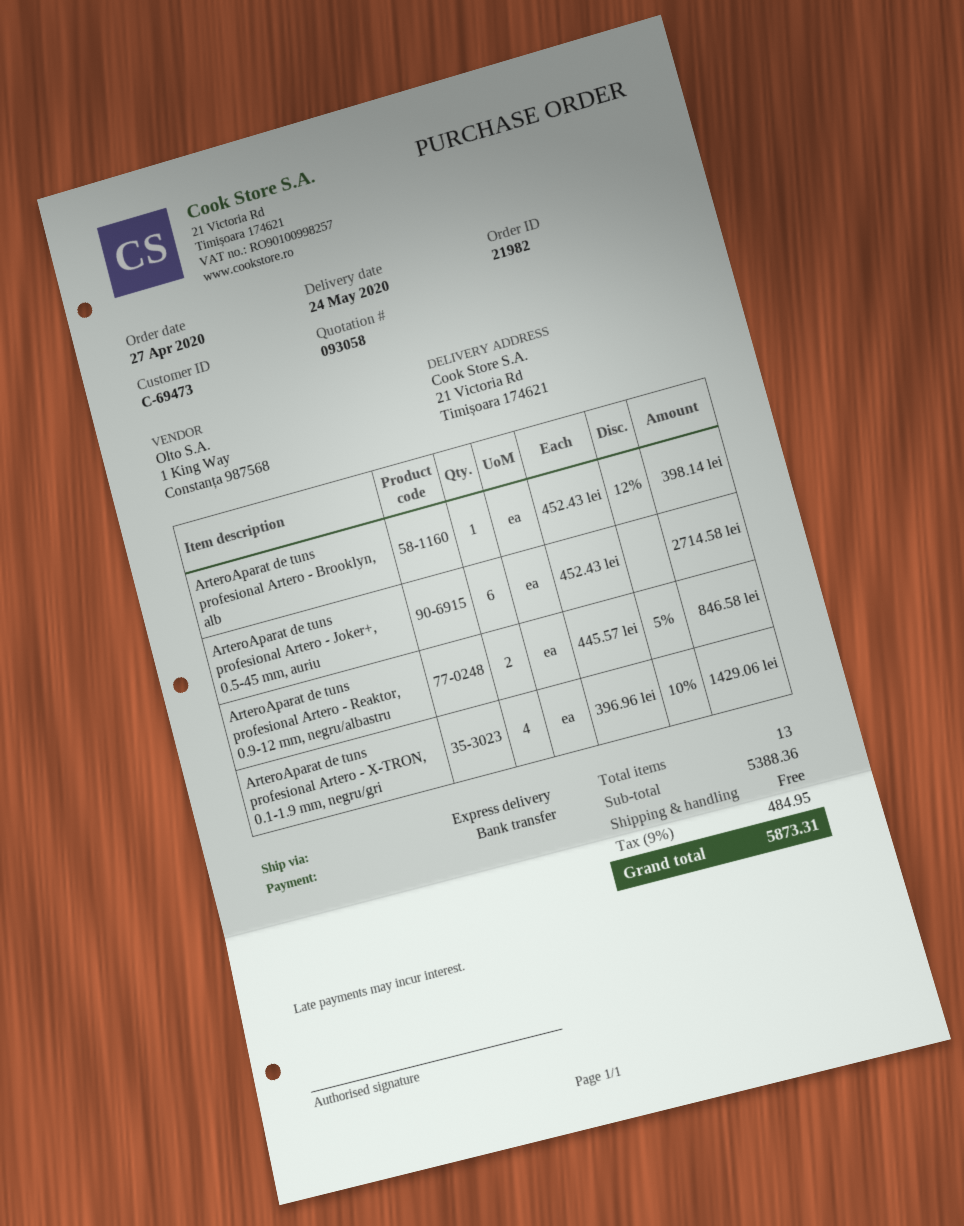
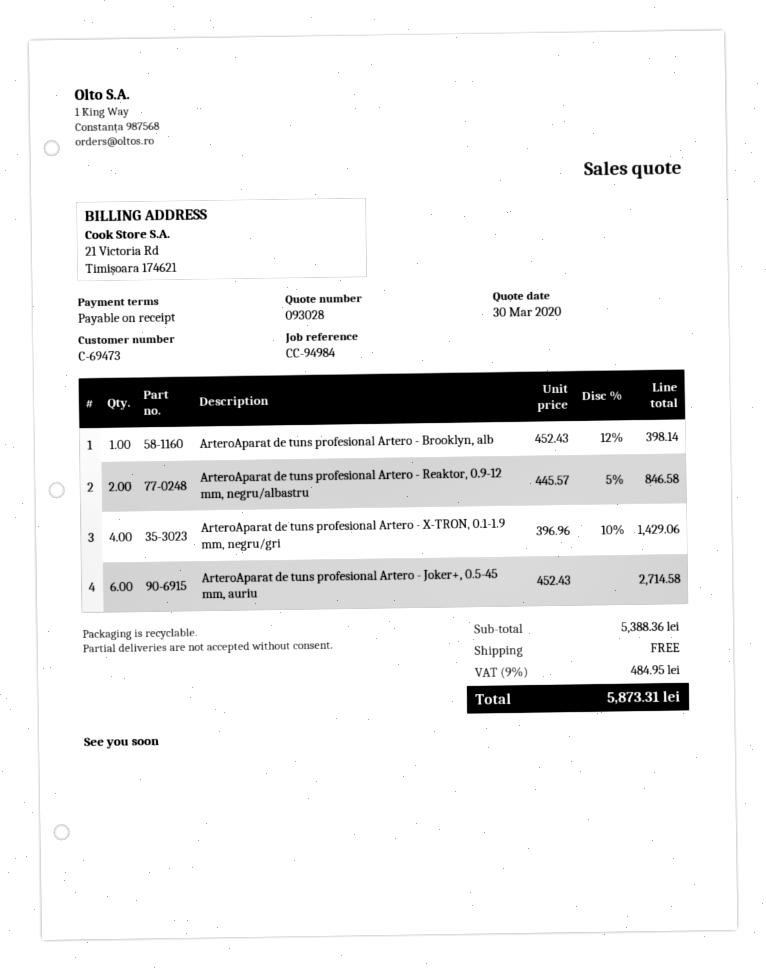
quote number: 093058 -> 093028

